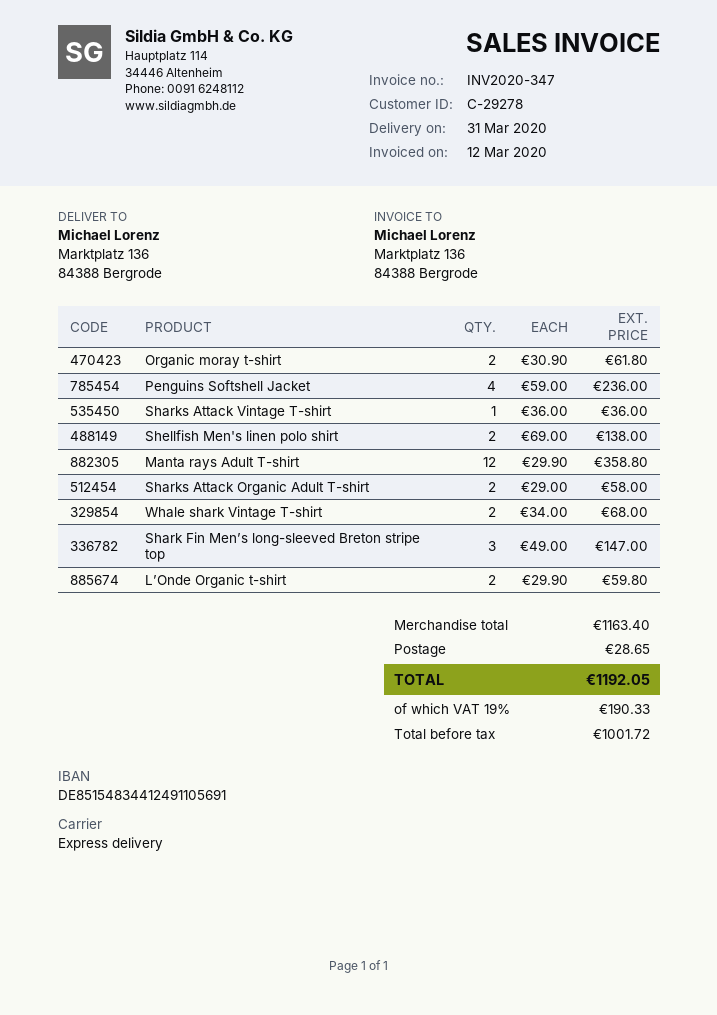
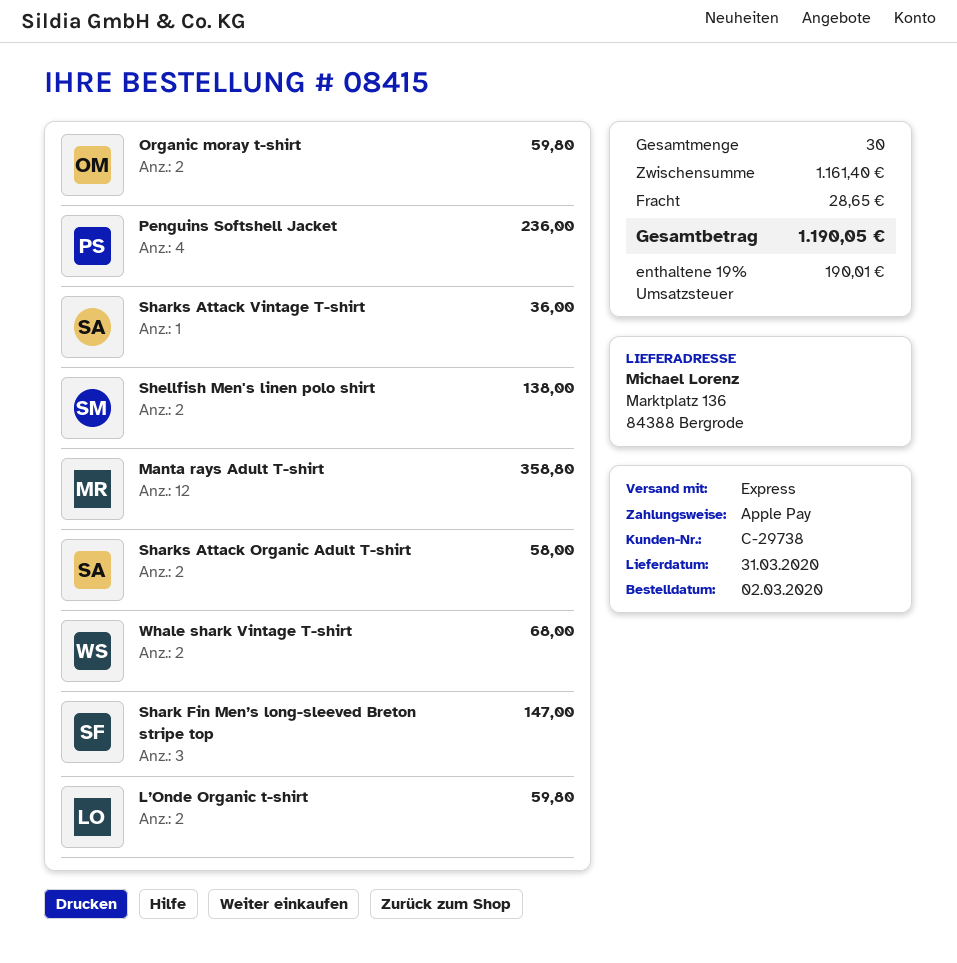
customer number: C-29278 -> C-29738
Organic moray t-shirt: 2 for 61.80 -> 2 for 59.80
subtotal: 1163.40 -> 1161.40
tax: 19% = 190.33 -> 19% = 190.01
total: 1192.05 -> 1190.05

